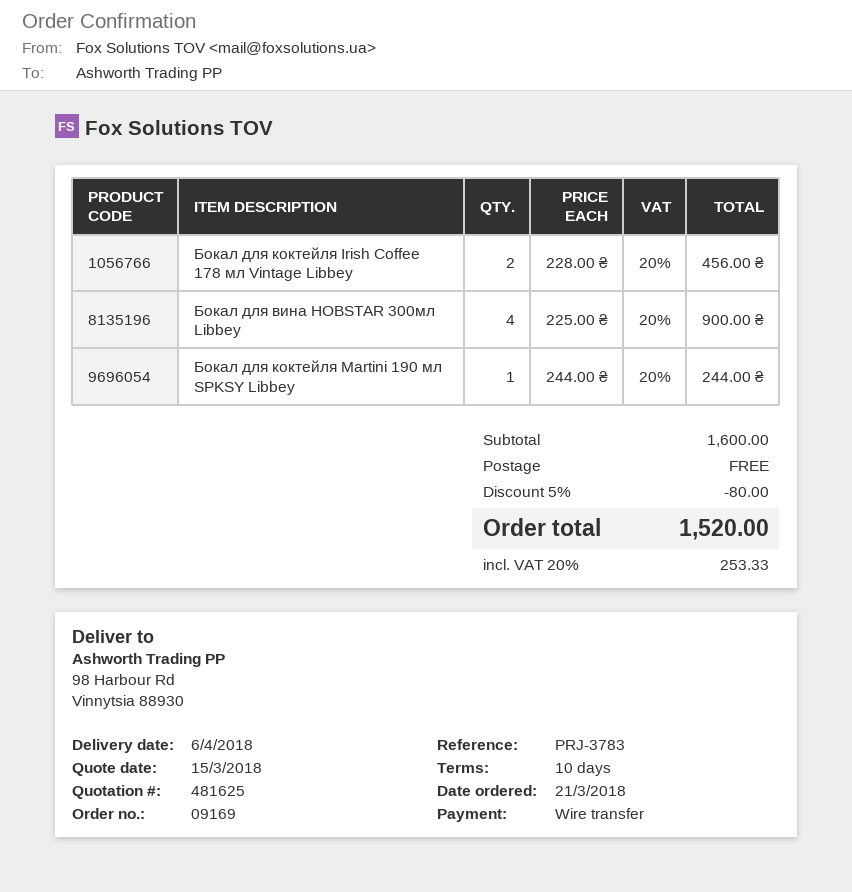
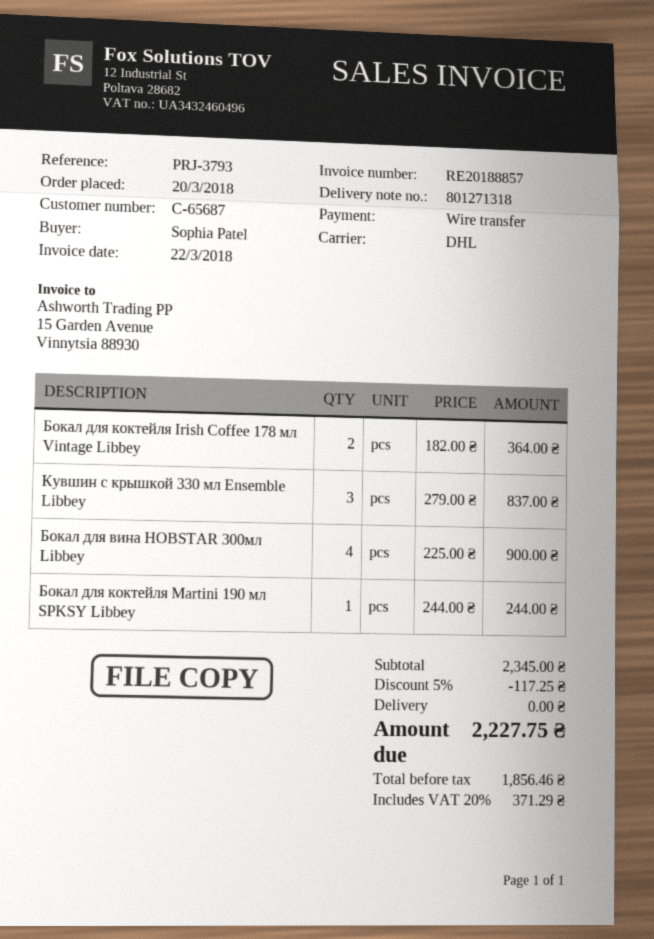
order date: 2018-03-21 -> 2018-03-20
reference: PRJ-3783 -> PRJ-3793
Бокал для коктейля Irish Coffee 178 мл Vintage Libbey: 2 x 228.00 = 456.00 -> 2 x 182.00 = 364.00
Кувшин с крышкой 330 мл Ensemble Libbey: none -> 3 x 279.00 = 837.00
subtotal: 1600.00 -> 2345.00
discount: 5% = 80.00 -> 5% = 117.25
tax: 20% = 253.33 -> 20% = 371.29
total: 1520.00 -> 2227.75

